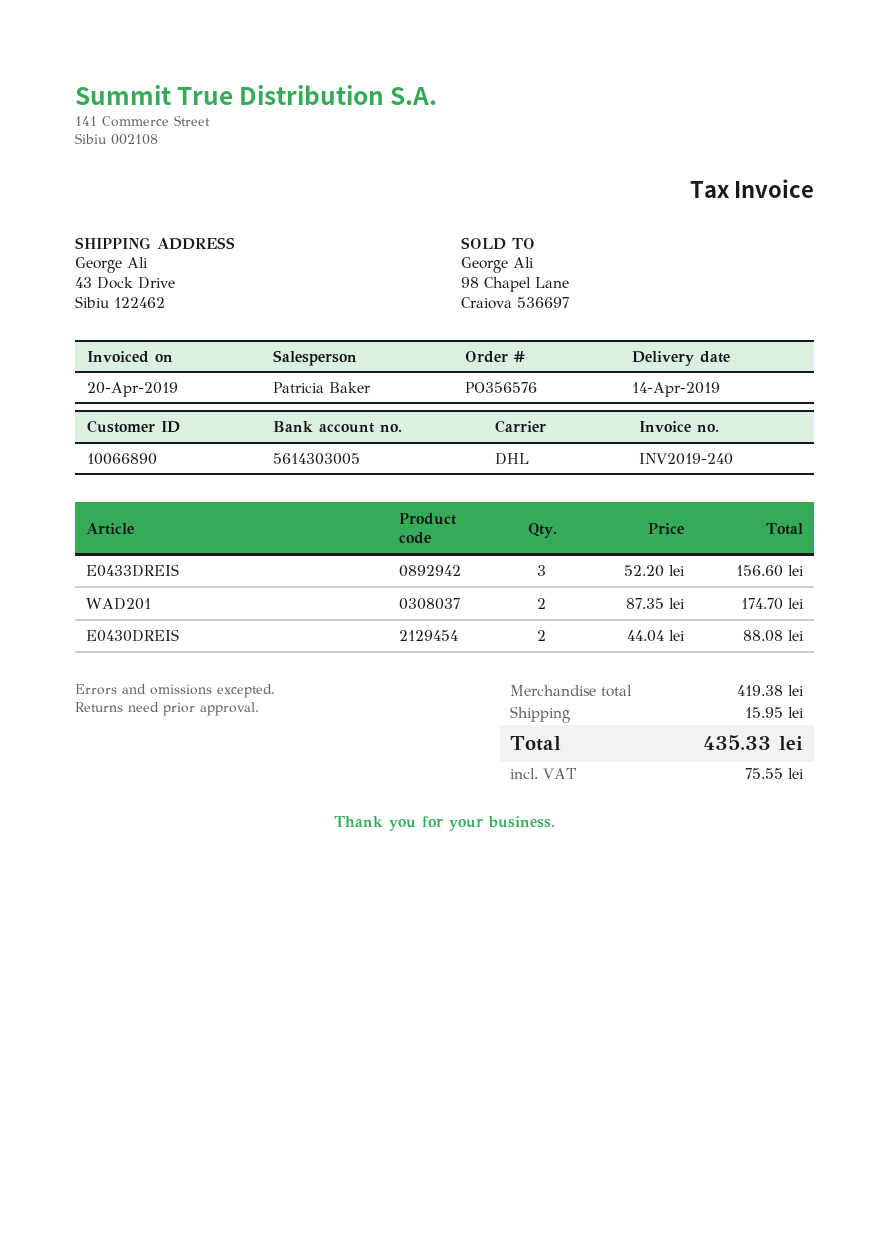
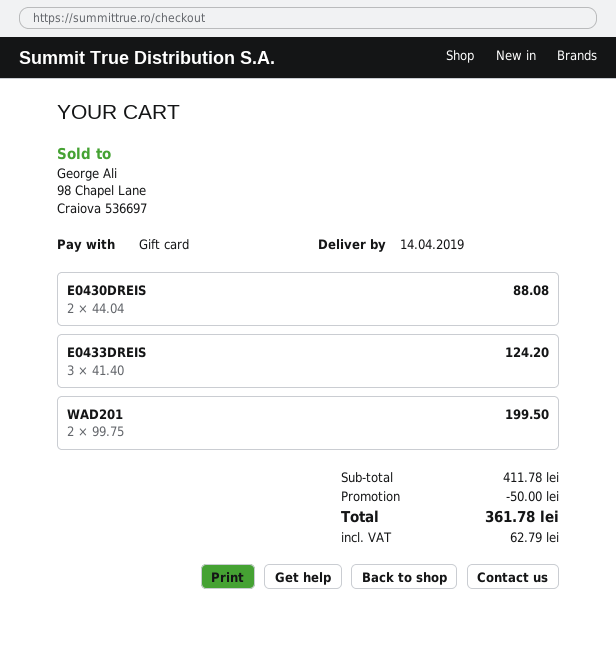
E0433DREIS: 3 x 52.20 = 156.60 -> 3 x 41.40 = 124.20
WAD201: 2 x 87.35 = 174.70 -> 2 x 99.75 = 199.50
subtotal: 419.38 -> 411.78
discount: none -> 50.00
shipping: 15.95 -> none
tax: 75.55 -> 62.79
total: 435.33 -> 361.78

